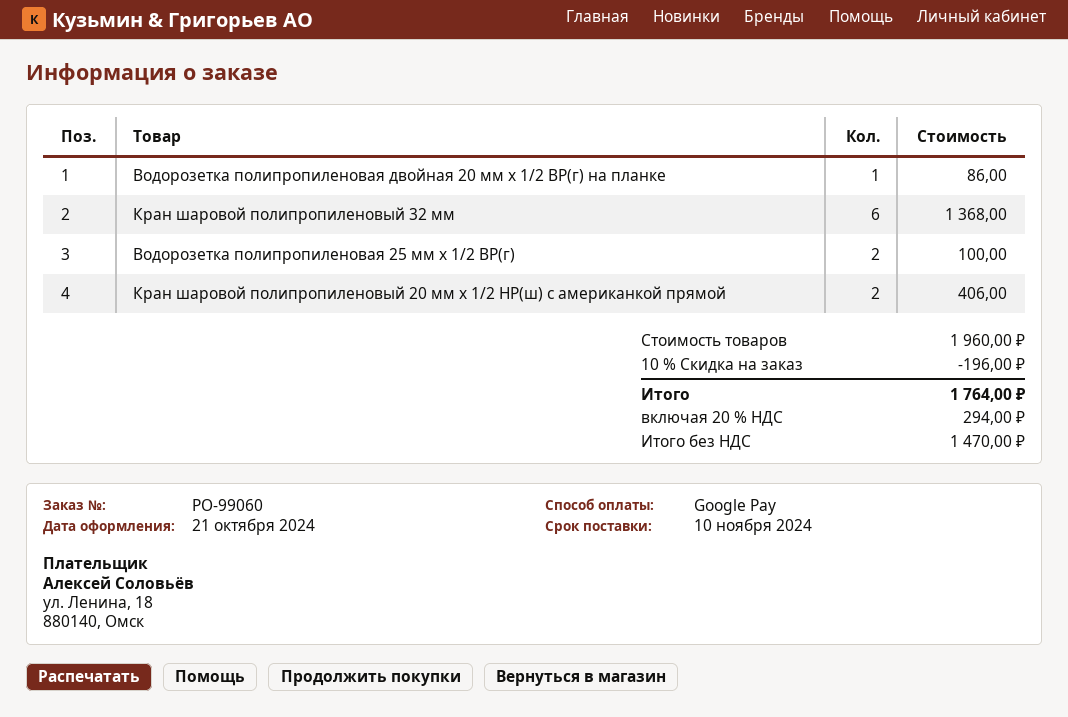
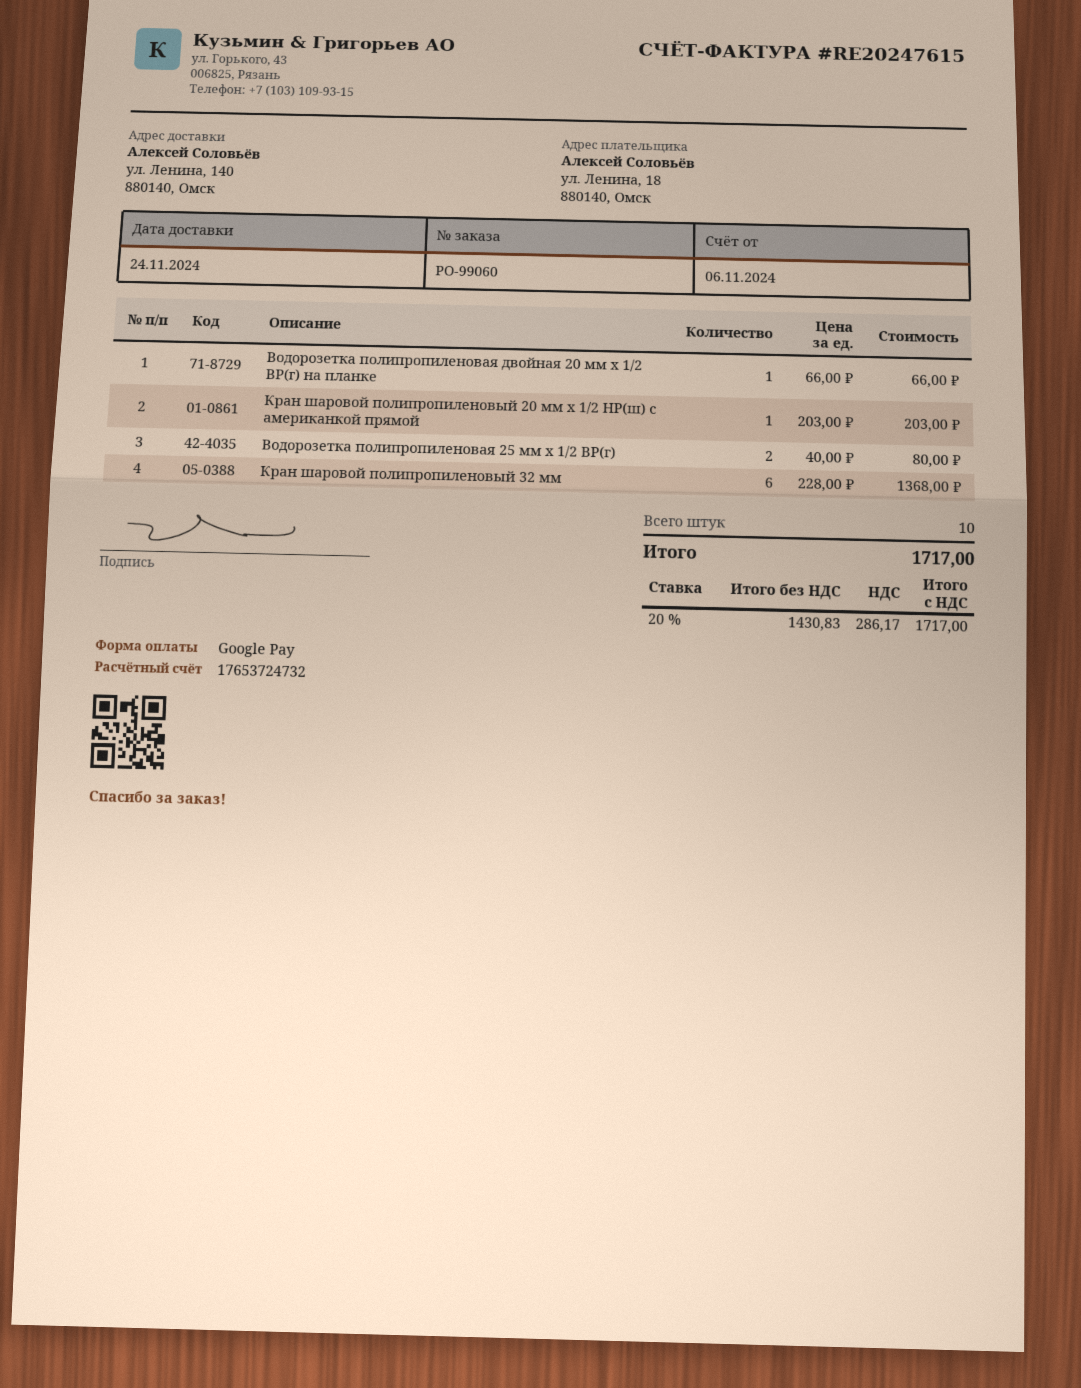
delivery date: 2024-11-10 -> 2024-11-24
Водорозетка полипропиленовая двойная 20 мм х 1/2 ВР(г) на планке: 1 for 86.00 -> 1 for 66.00
Водорозетка полипропиленовая 25 мм х 1/2 ВР(г): 2 for 100.00 -> 2 for 80.00
Кран шаровой полипропиленовый 20 мм х 1/2 НР(ш) с американкой прямой: 2 for 406.00 -> 1 for 203.00
discount: 10% = 196.00 -> none
net: 1470.00 -> 1430.83
tax: 20% = 294.00 -> 20% = 286.17
total: 1764.00 -> 1717.00

